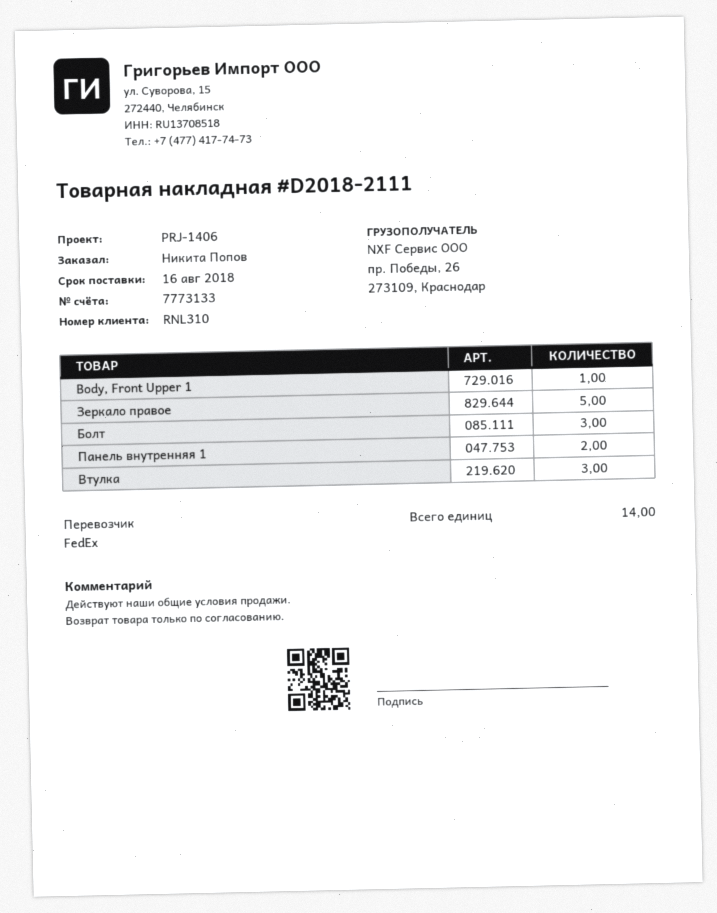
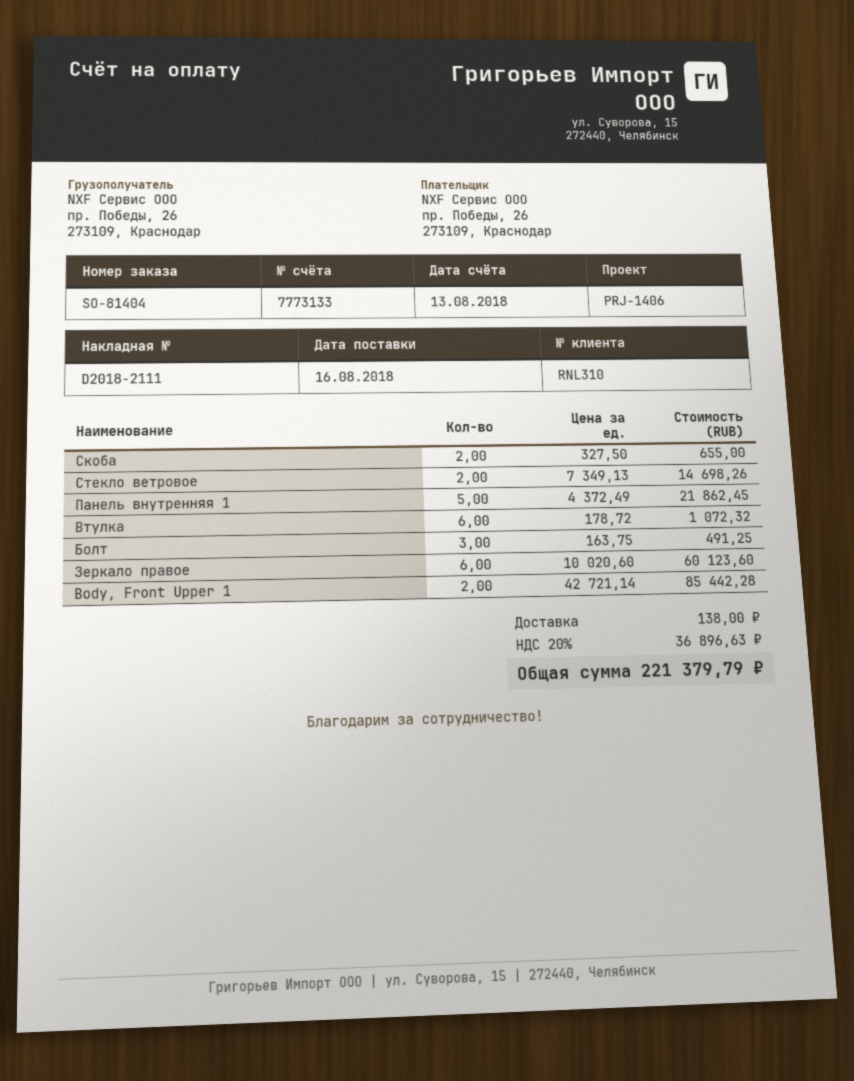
Body, Front Upper 1: 1 -> 2
Зеркало правое: 5 -> 6
Панель внутренняя 1: 2 -> 5
Втулка: 3 -> 6
Скоба: none -> 2
Стекло ветровое: none -> 2

